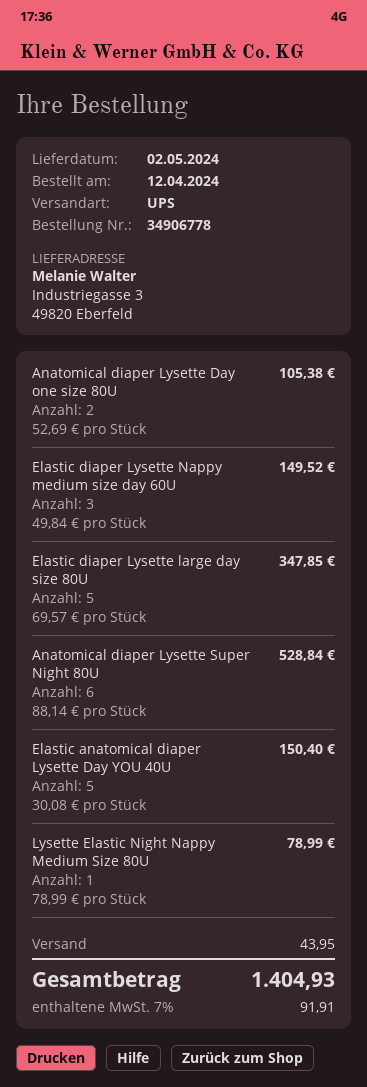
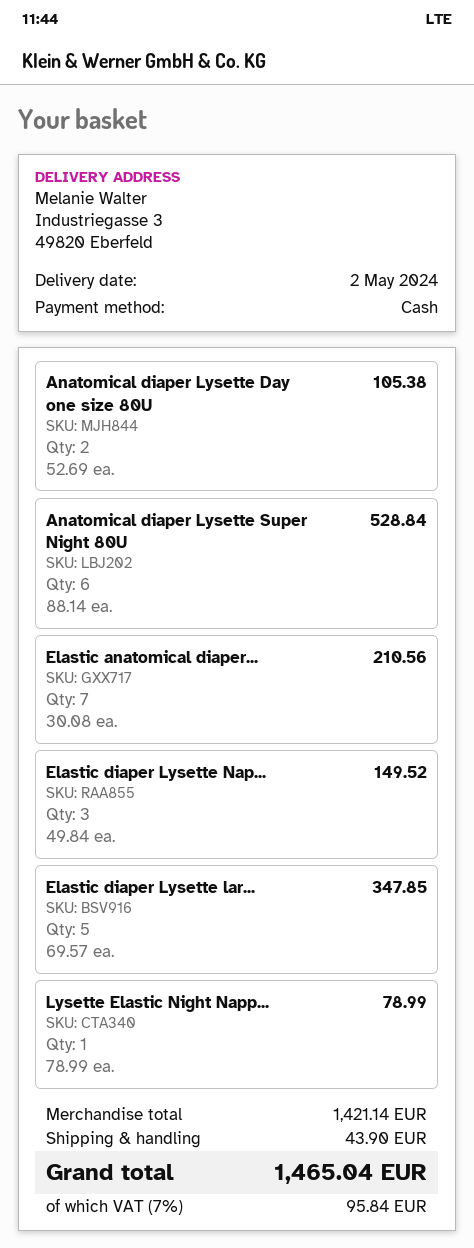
Elastic anatomical diaper Lysette Day YOU 40U: 5 x 30.08 = 150.40 -> 7 x 30.08 = 210.56
shipping: 43.95 -> 43.90
tax: 7% = 91.91 -> 7% = 95.84
total: 1404.93 -> 1465.04

